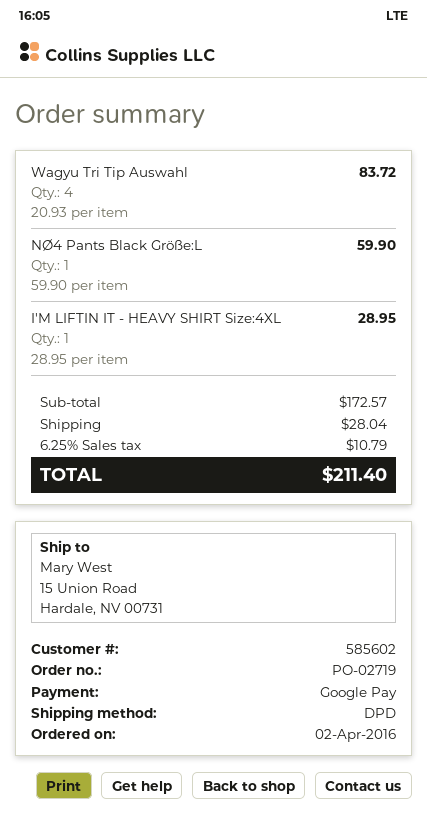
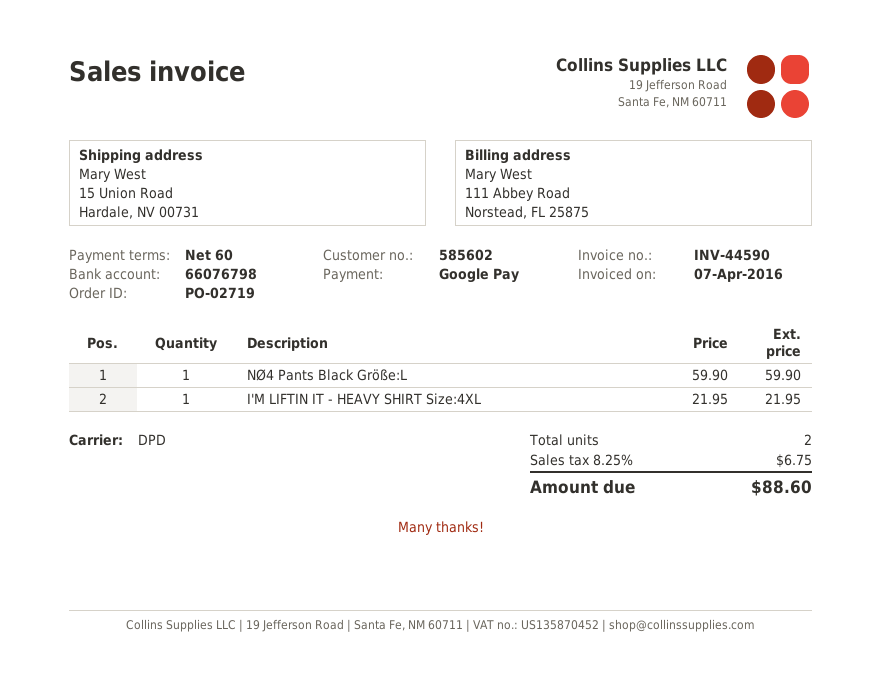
Wagyu Tri Tip Auswahl: 4 x 20.93 = 83.72 -> none
I'M LIFTIN IT - HEAVY SHIRT Size:4XL: 1 x 28.95 = 28.95 -> 1 x 21.95 = 21.95
shipping: 28.04 -> none
tax: 6.25% = 10.79 -> 8.25% = 6.75
total: 211.40 -> 88.60

